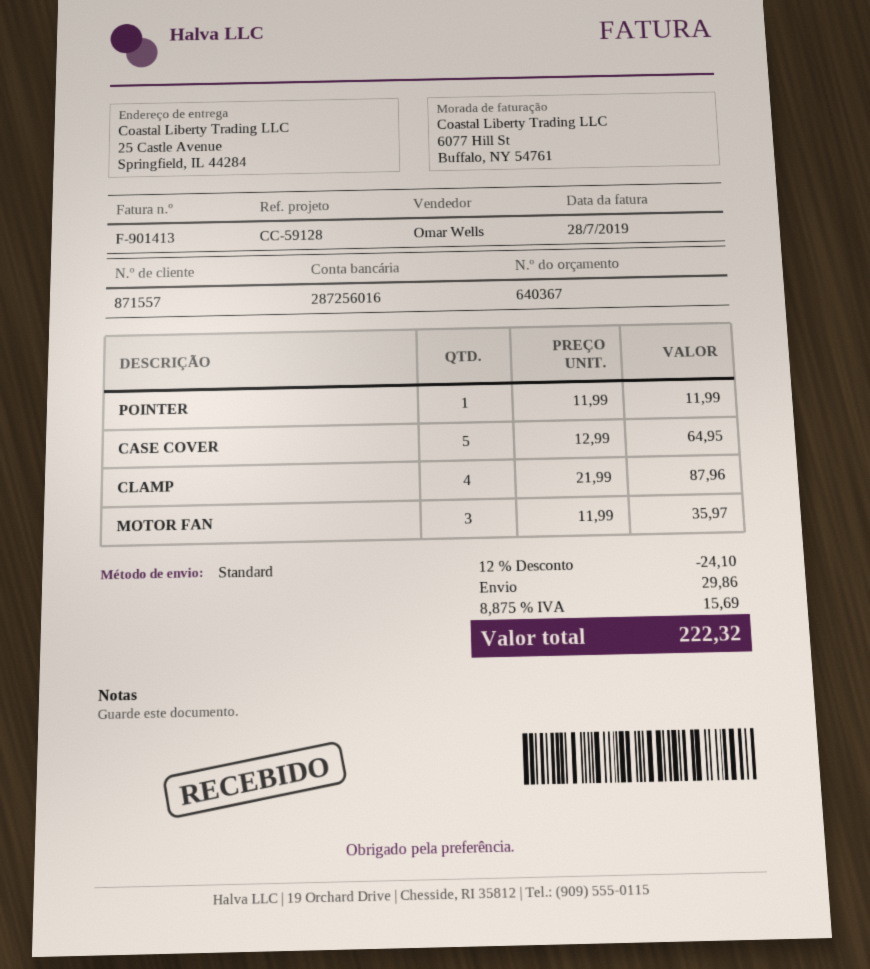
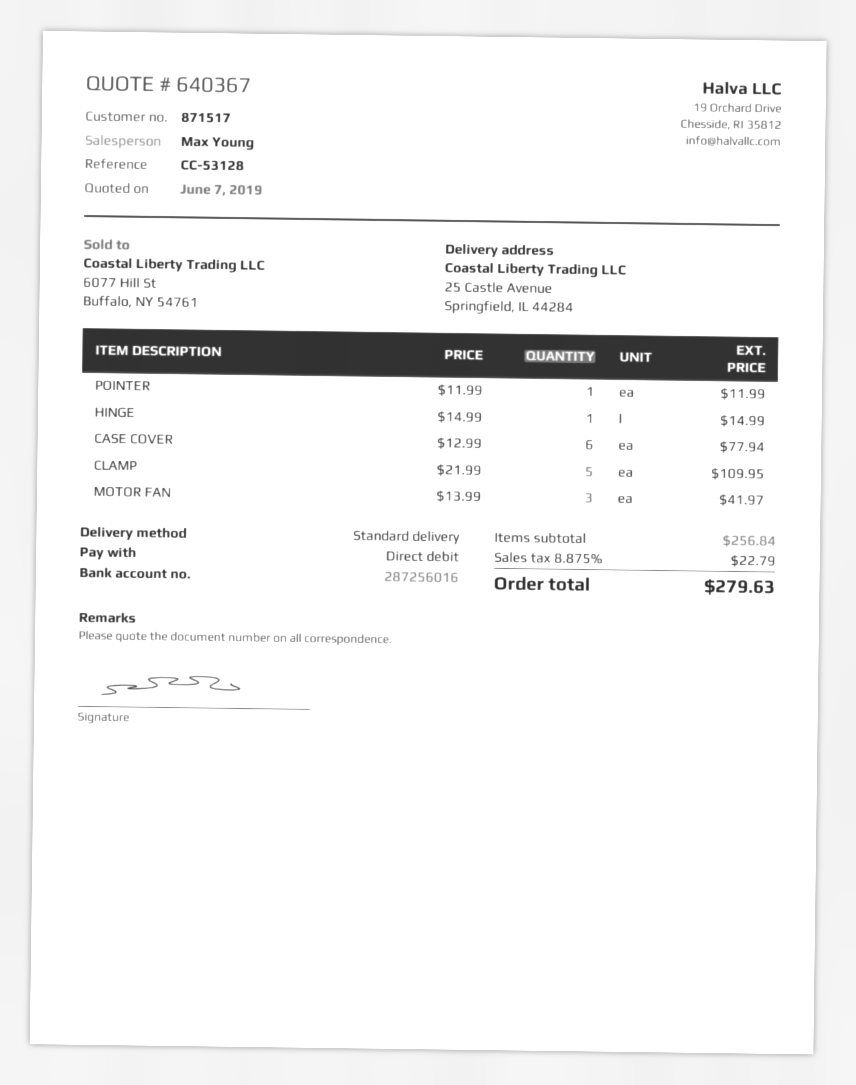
customer number: 871557 -> 871517
reference: CC-59128 -> CC-53128
sales rep: Omar Wells -> Max Young
CASE COVER: 5 x 12.99 = 64.95 -> 6 x 12.99 = 77.94
CLAMP: 4 x 21.99 = 87.96 -> 5 x 21.99 = 109.95
MOTOR FAN: 3 x 11.99 = 35.97 -> 3 x 13.99 = 41.97
HINGE: none -> 1 x 14.99 = 14.99
discount: 12% = 24.10 -> none
shipping: 29.86 -> none
tax: 8.875% = 15.69 -> 8.875% = 22.79
total: 222.32 -> 279.63

